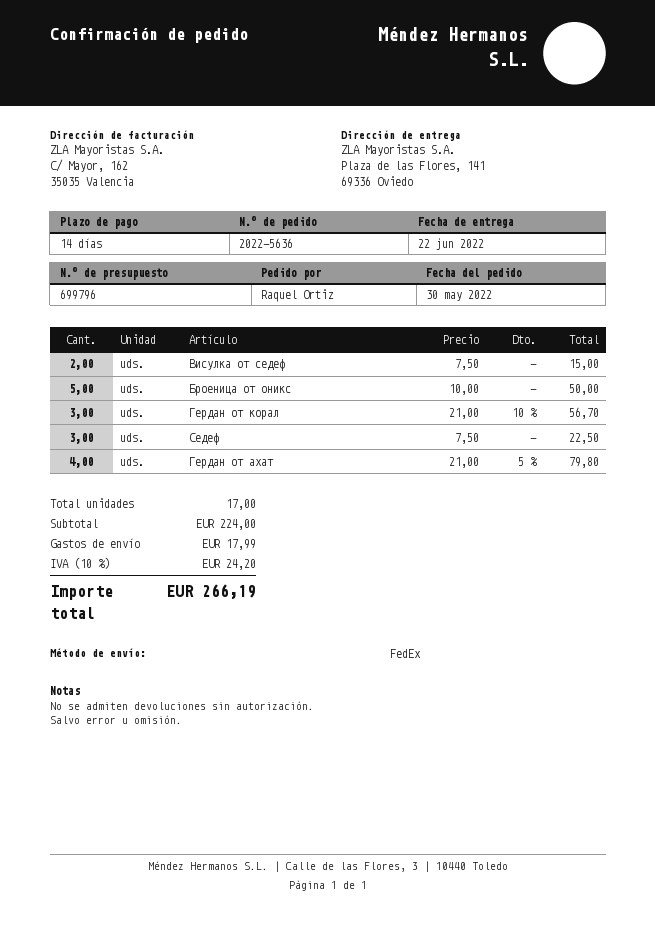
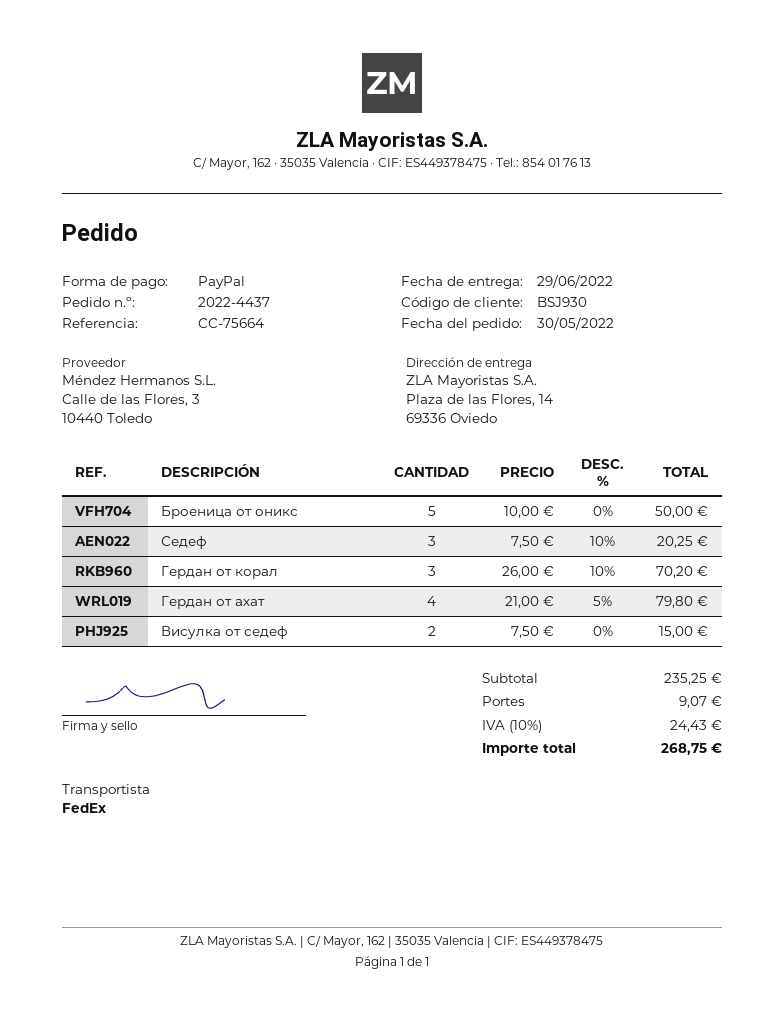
order number: 2022-5636 -> 2022-4437
delivery date: 2022-06-22 -> 2022-06-29
ship to: Plaza de las Flores, 141, 69336 Oviedo -> Plaza de las Flores, 14, 69336 Oviedo
Гердан от корал: 3 x 21.00 - 10% = 56.70 -> 3 x 26.00 - 10% = 70.20
Седеф: 3 x 7.50 = 22.50 -> 3 x 7.50 - 10% = 20.25
subtotal: 224.00 -> 235.25
shipping: 17.99 -> 9.07
tax: 10% = 24.20 -> 10% = 24.43
total: 266.19 -> 268.75

